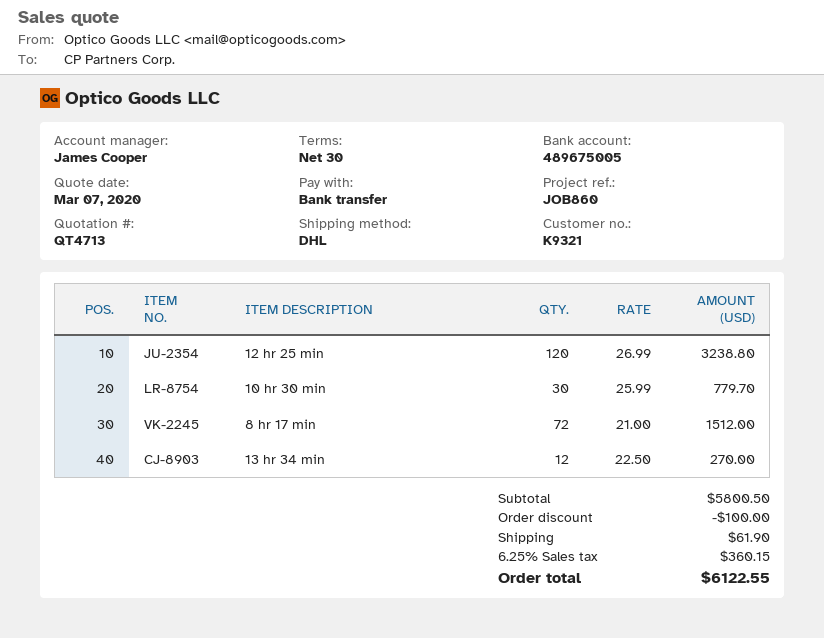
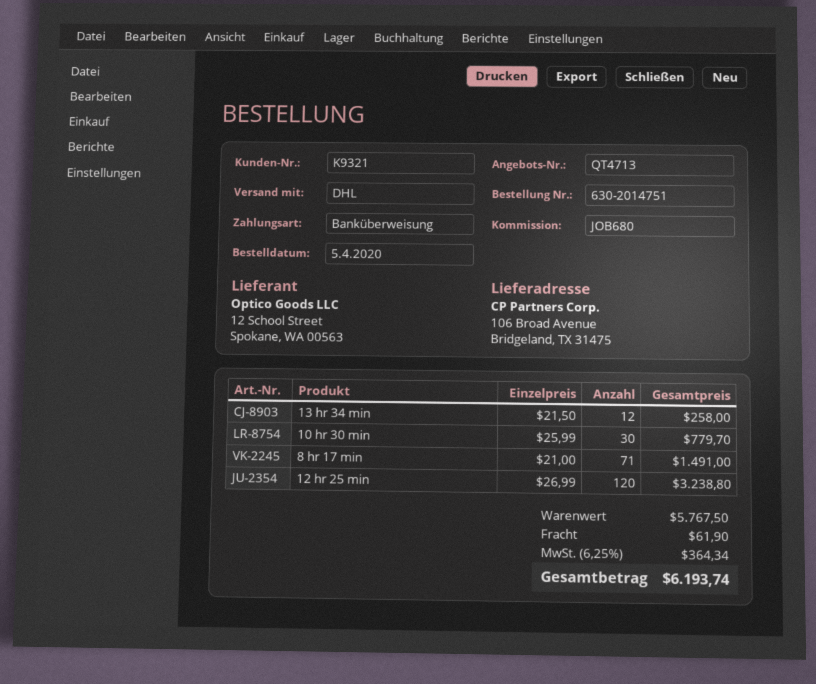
reference: JOB860 -> JOB680
8 hr 17 min: 72 x 21.00 = 1512.00 -> 71 x 21.00 = 1491.00
13 hr 34 min: 12 x 22.50 = 270.00 -> 12 x 21.50 = 258.00
subtotal: 5800.50 -> 5767.50
discount: 100.00 -> none
tax: 6.25% = 360.15 -> 6.25% = 364.34
total: 6122.55 -> 6193.74

